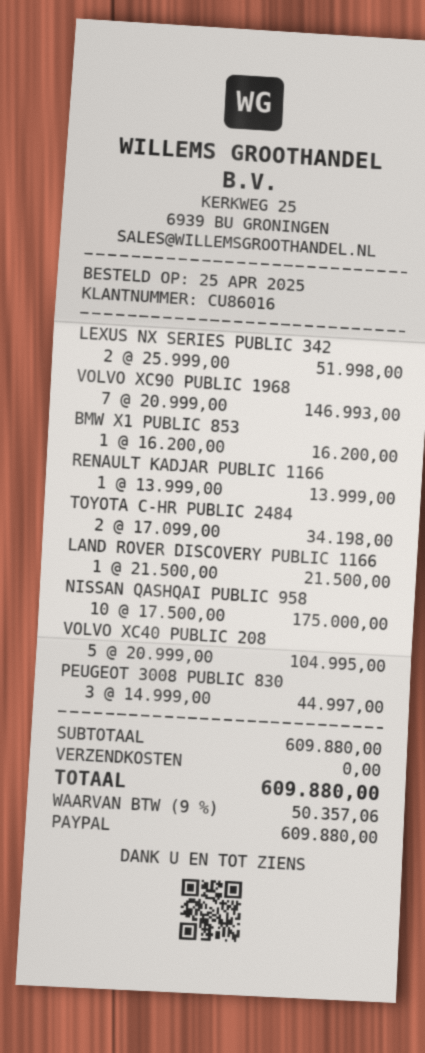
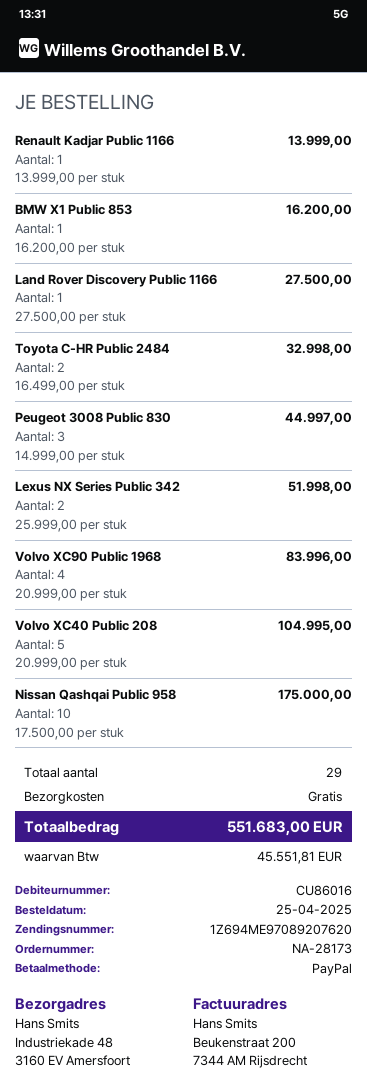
VOLVO XC90 PUBLIC 1968: 7 x 20999.00 = 146993.00 -> 4 x 20999.00 = 83996.00
TOYOTA C-HR PUBLIC 2484: 2 x 17099.00 = 34198.00 -> 2 x 16499.00 = 32998.00
LAND ROVER DISCOVERY PUBLIC 1166: 1 x 21500.00 = 21500.00 -> 1 x 27500.00 = 27500.00
tax: 50357.06 -> 45551.81
total: 609880.00 -> 551683.00

